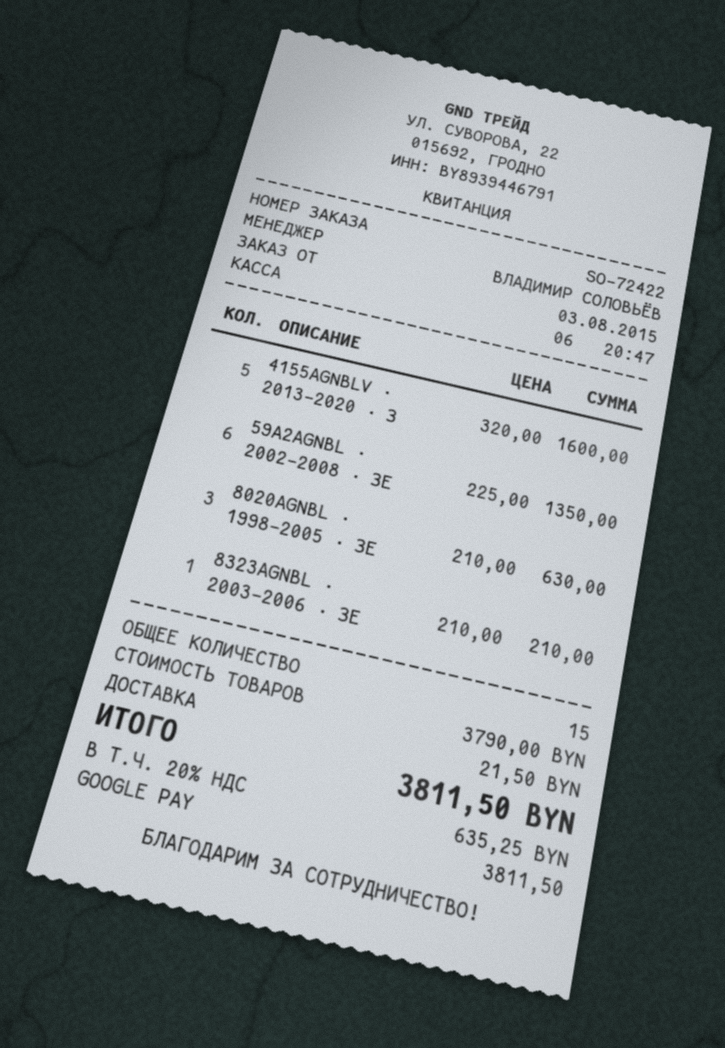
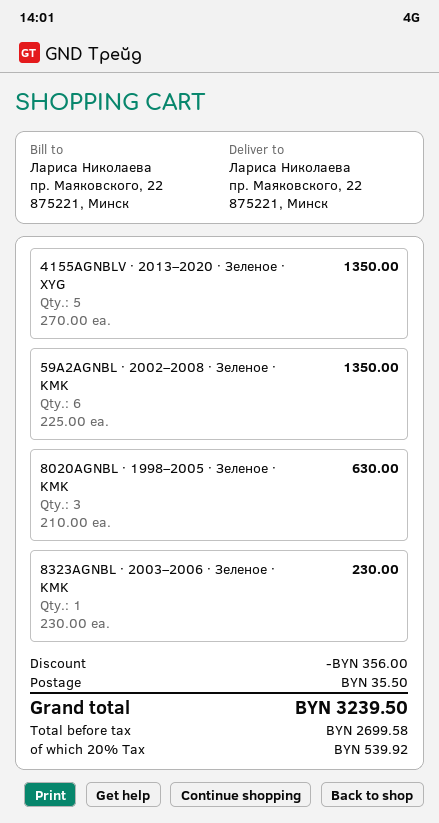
4155AGNBLV · 2013–2020 · З: 5 x 320.00 = 1600.00 -> 5 x 270.00 = 1350.00
8323AGNBL · 2003–2006 · ЗЕ: 1 x 210.00 = 210.00 -> 1 x 230.00 = 230.00
discount: none -> 356.00
shipping: 21.50 -> 35.50
tax: 20% = 635.25 -> 20% = 539.92
total: 3811.50 -> 3239.50

